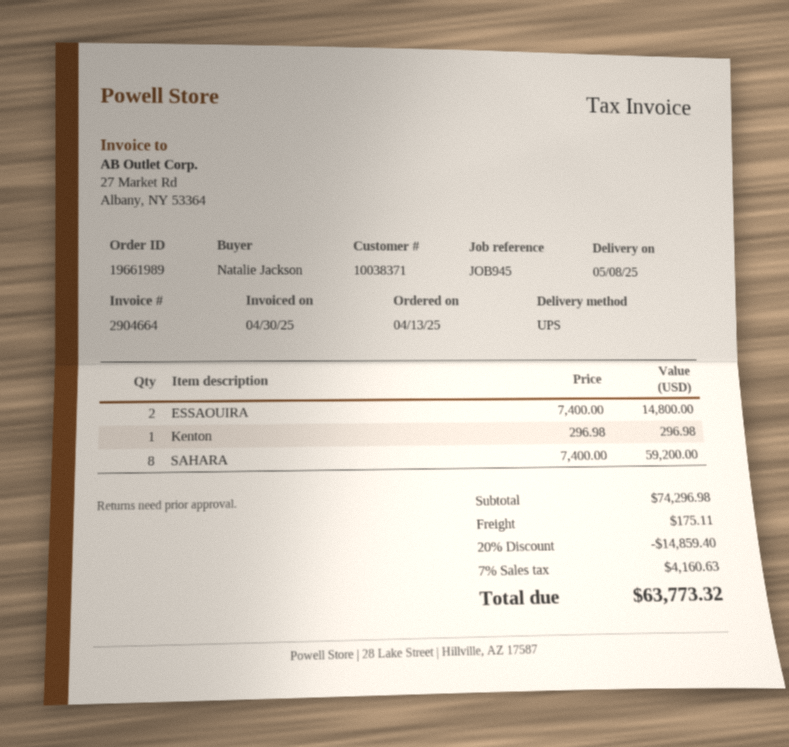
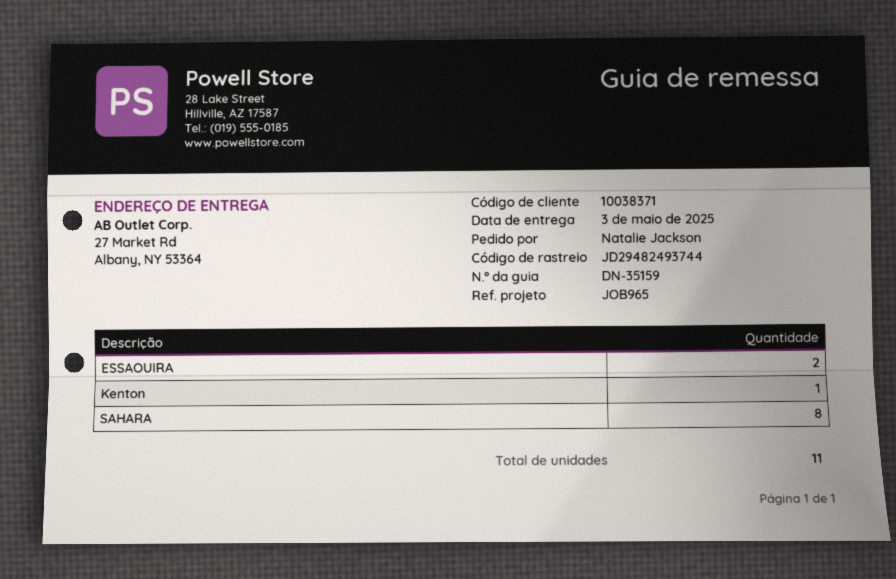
delivery date: 2025-05-08 -> 2025-05-03
reference: JOB945 -> JOB965

